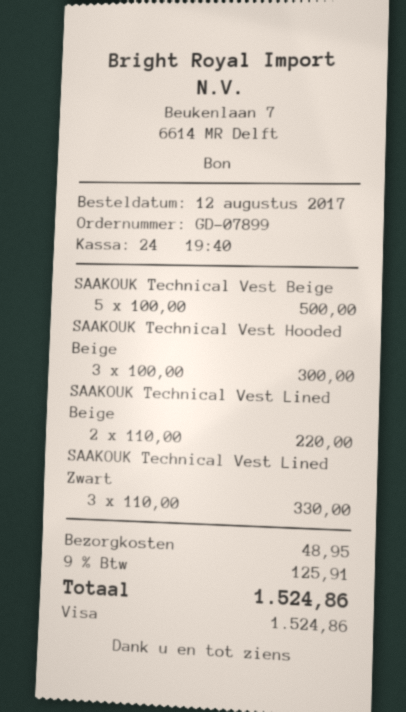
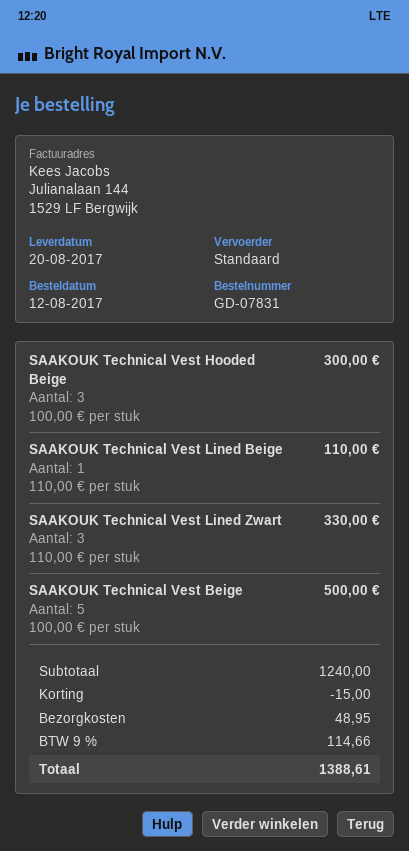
order number: GD-07899 -> GD-07831
SAAKOUK Technical Vest Lined Beige: 2 x 110.00 = 220.00 -> 1 x 110.00 = 110.00
discount: none -> 15.00
tax: 9% = 125.91 -> 9% = 114.66
total: 1524.86 -> 1388.61

